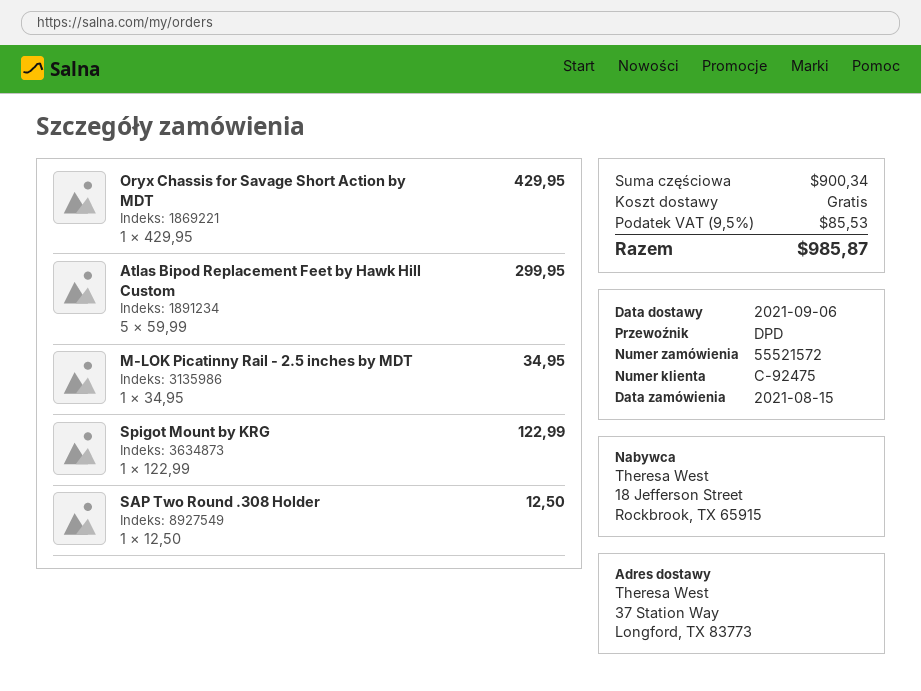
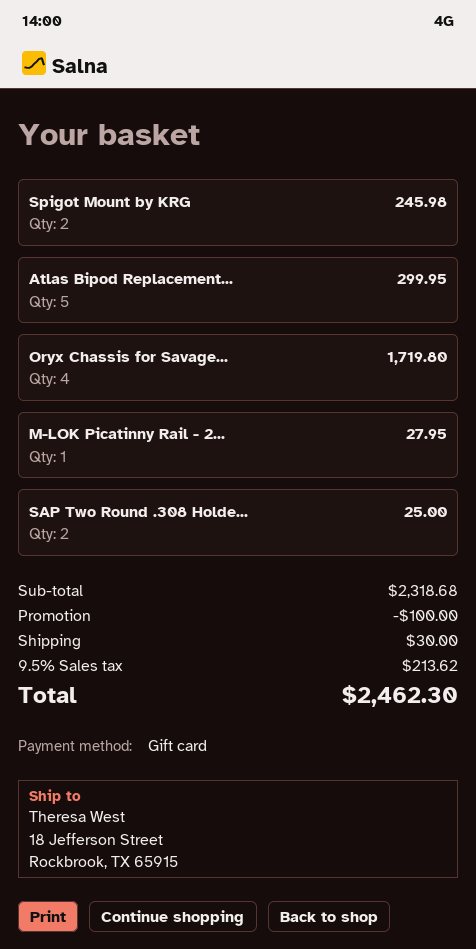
ship to: 37 Station Way, Longford, TX 83773 -> 18 Jefferson Street, Rockbrook, TX 65915
Oryx Chassis for Savage Short Action by MDT: 1 for 429.95 -> 4 for 1719.80
M-LOK Picatinny Rail - 2.5 inches by MDT: 1 for 34.95 -> 1 for 27.95
Spigot Mount by KRG: 1 for 122.99 -> 2 for 245.98
SAP Two Round .308 Holder: 1 for 12.50 -> 2 for 25.00
subtotal: 900.34 -> 2318.68
discount: none -> 100.00
shipping: 0.00 -> 30.00
tax: 9.5% = 85.53 -> 9.5% = 213.62
total: 985.87 -> 2462.30

